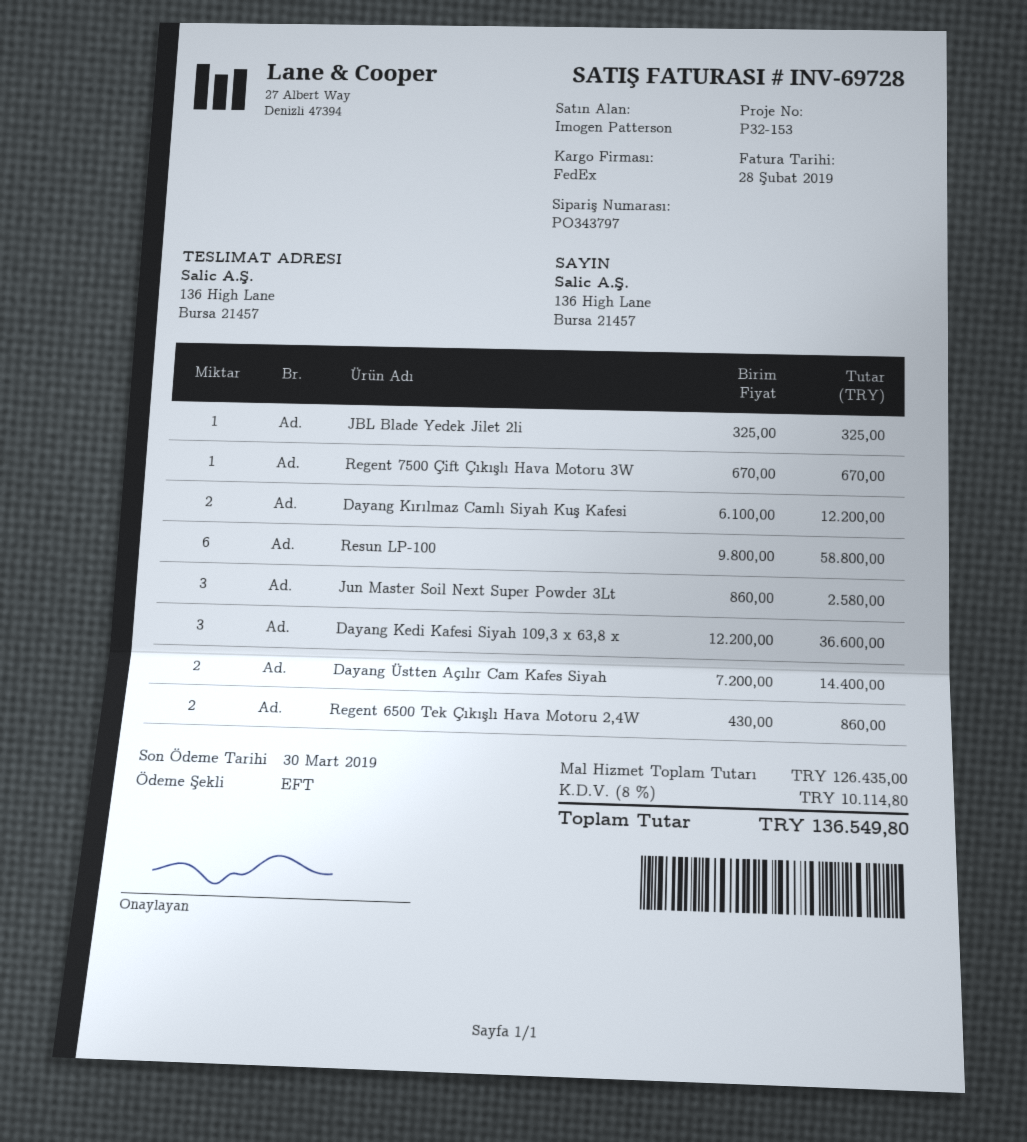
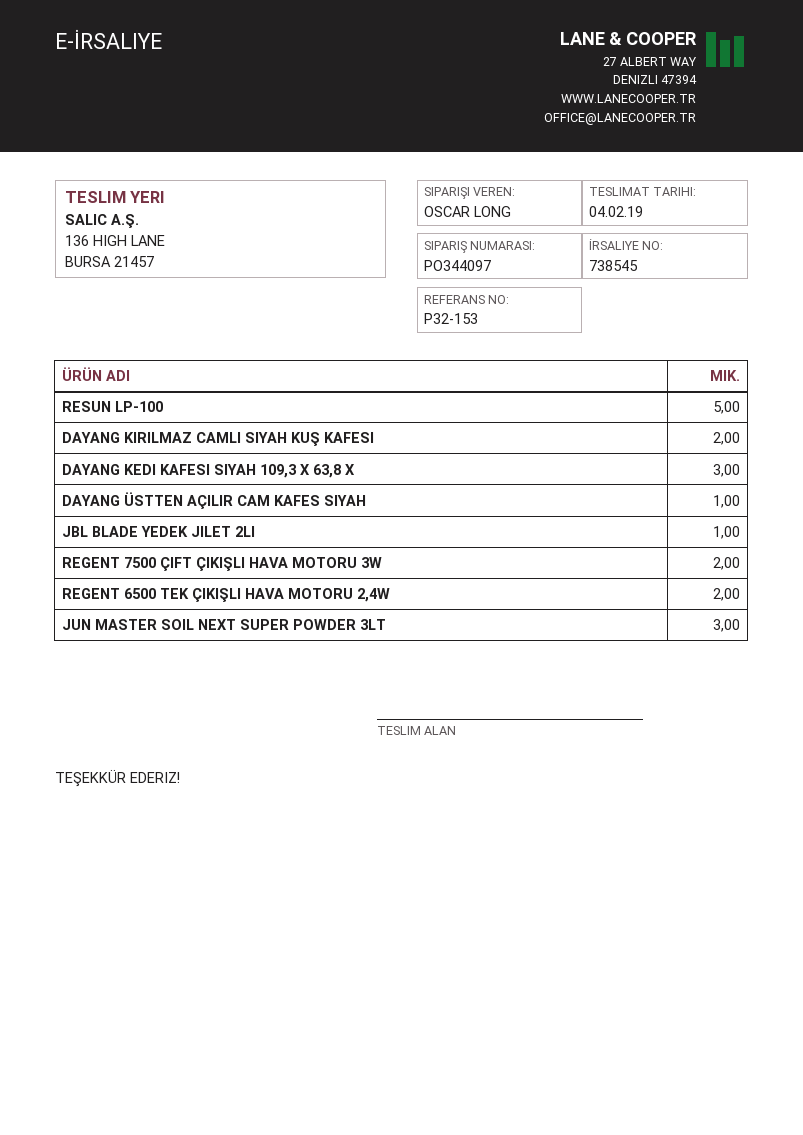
order number: PO343797 -> PO344097
ordered by: Imogen Patterson -> OSCAR LONG
Regent 7500 Çift Çıkışlı Hava Motoru 3W: 1 -> 2
Resun LP-100: 6 -> 5
Dayang Üstten Açılır Cam Kafes Siyah: 2 -> 1

